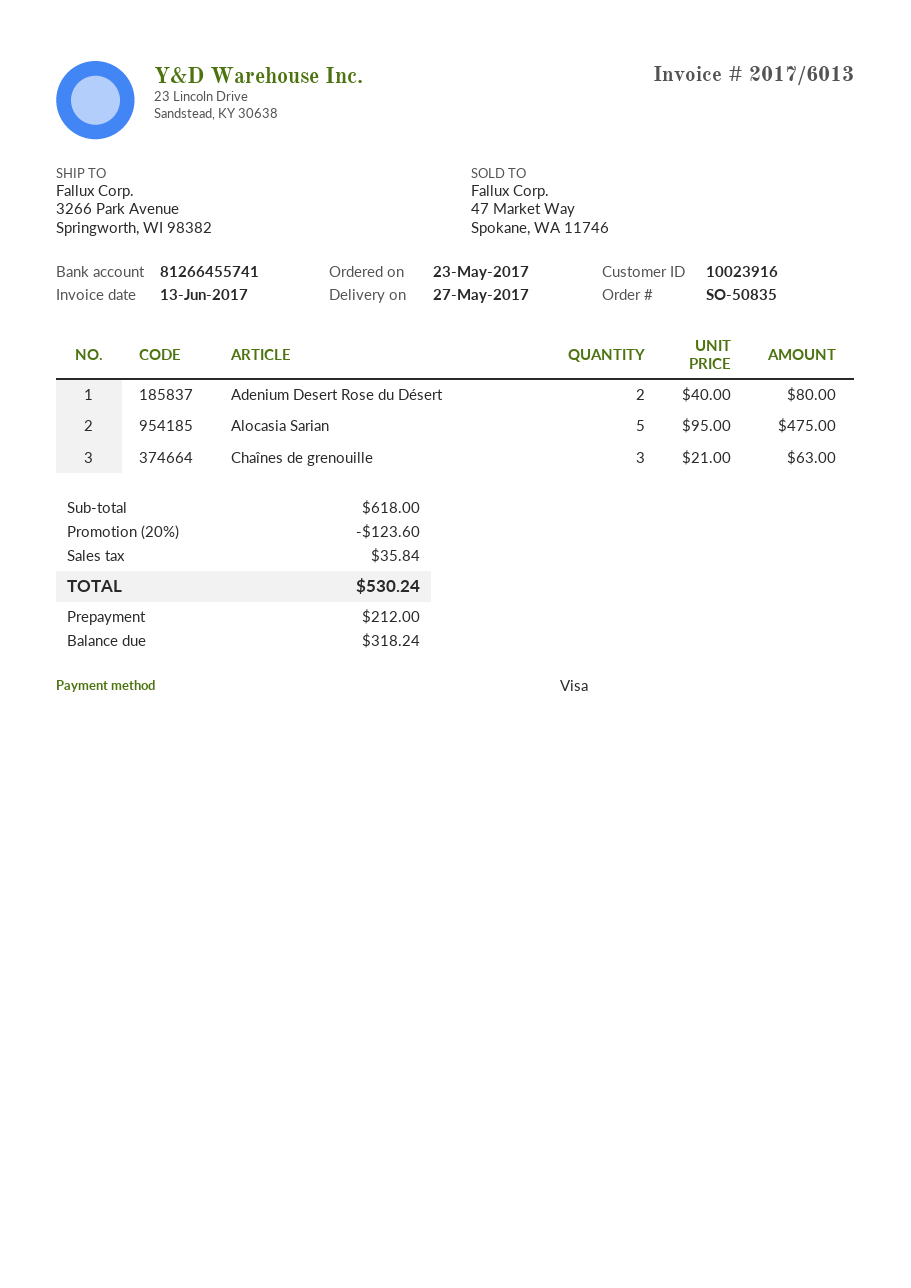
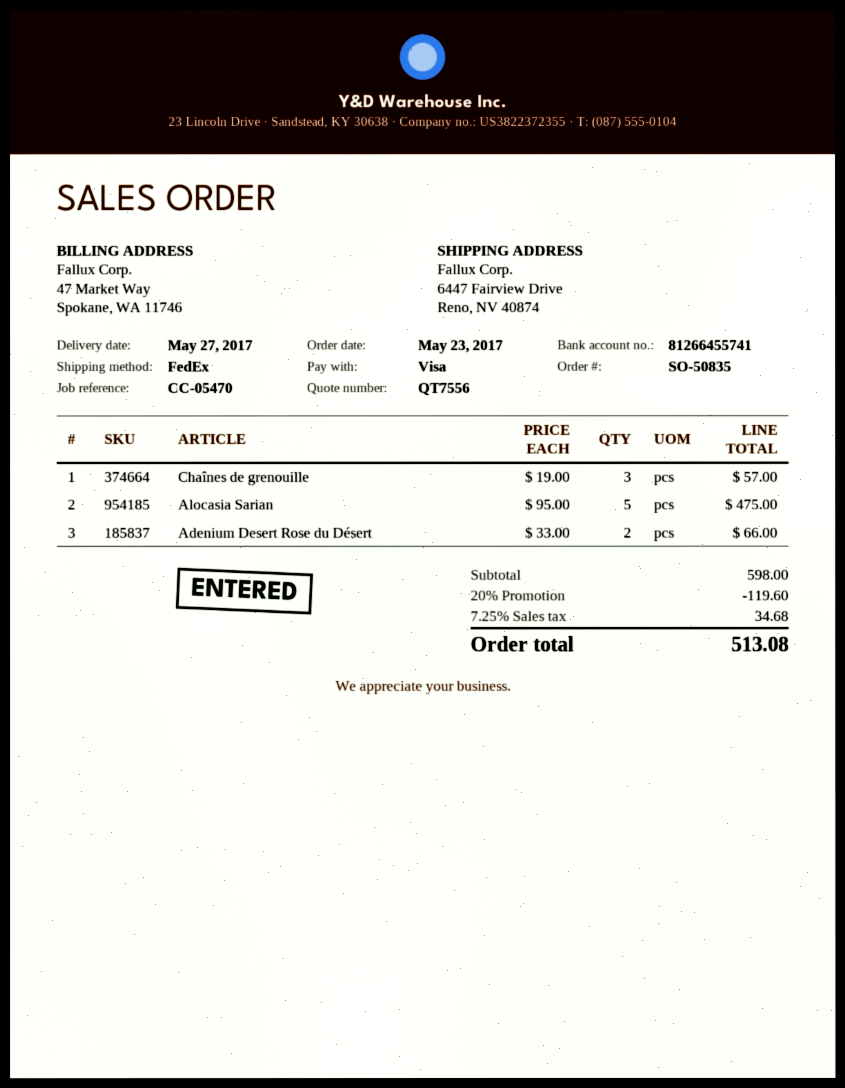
ship to: 3266 Park Avenue, Springworth, WI 98382 -> 6447 Fairview Drive, Reno, NV 40874
Adenium Desert Rose du Désert: 2 x 40.00 = 80.00 -> 2 x 33.00 = 66.00
Chaînes de grenouille: 3 x 21.00 = 63.00 -> 3 x 19.00 = 57.00
subtotal: 618.00 -> 598.00
discount: 20% = 123.60 -> 20% = 119.60
tax: 35.84 -> 34.68
total: 530.24 -> 513.08

